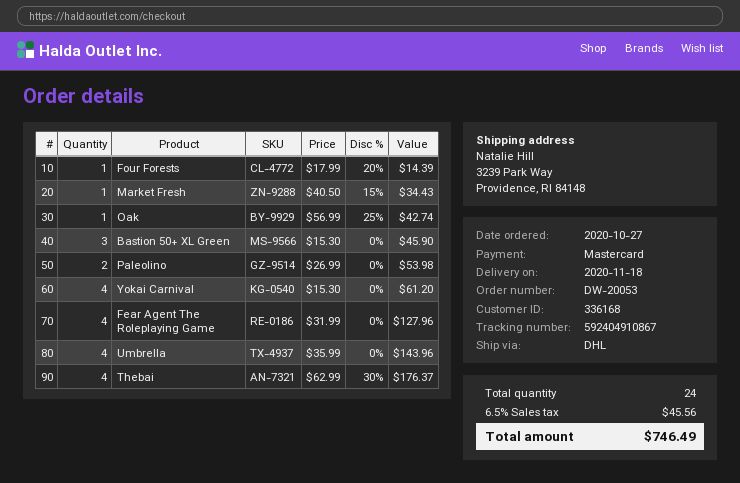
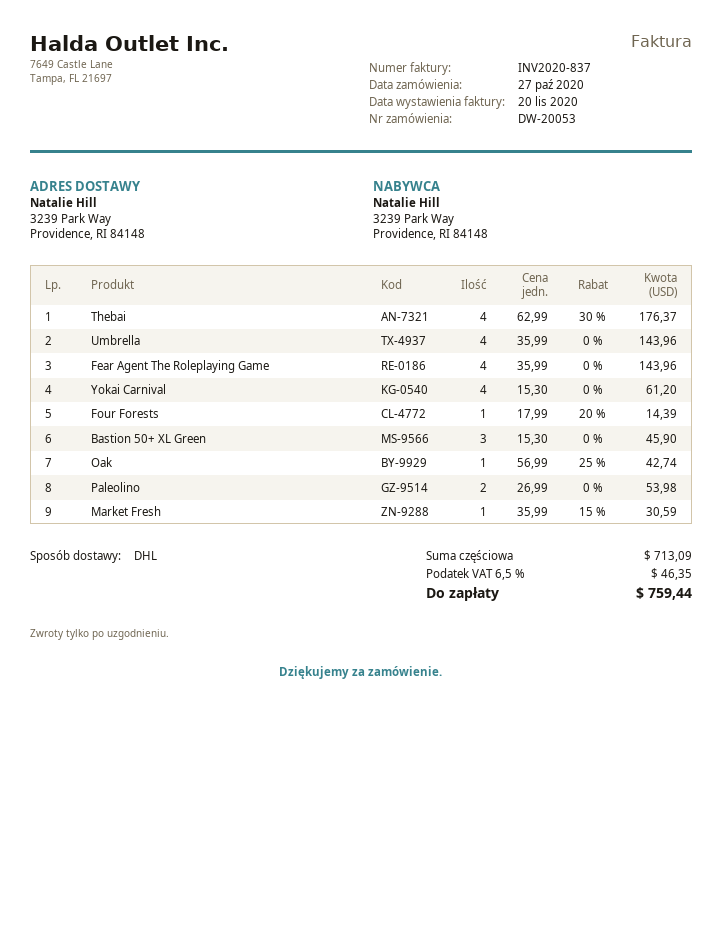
Market Fresh: 1 x 40.50 - 15% = 34.43 -> 1 x 35.99 - 15% = 30.59
Fear Agent The Roleplaying Game: 4 x 31.99 = 127.96 -> 4 x 35.99 = 143.96
tax: 6.5% = 45.56 -> 6.5% = 46.35
total: 746.49 -> 759.44

